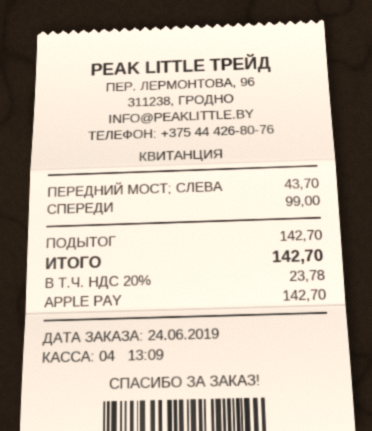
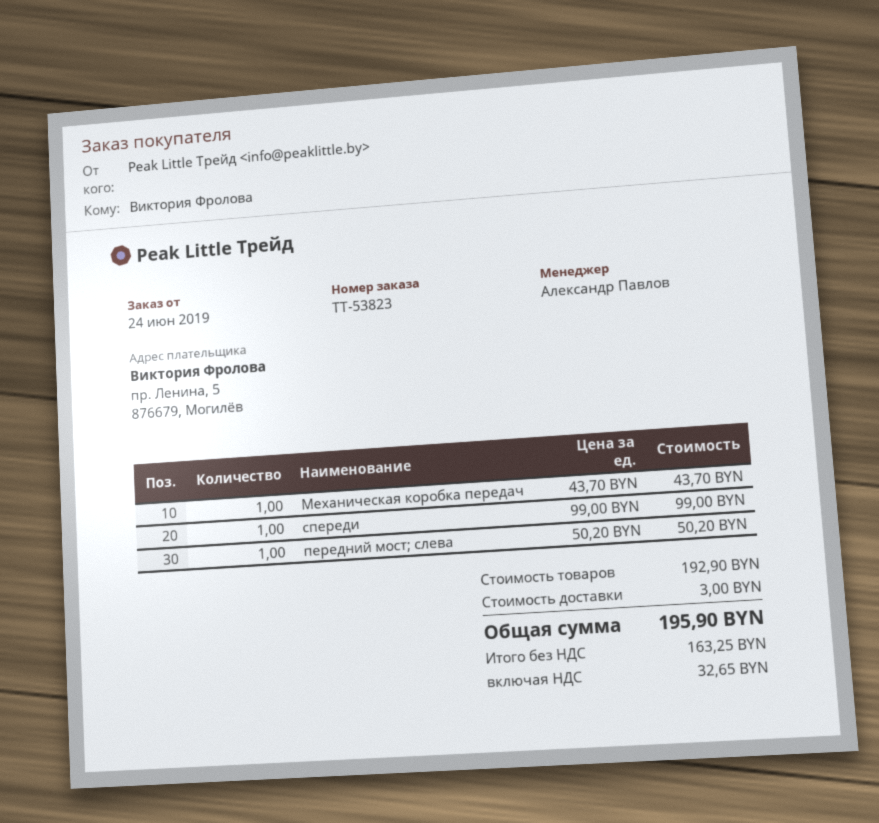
ПЕРЕДНИЙ МОСТ; СЛЕВА: 1 x 43.70 = 43.70 -> 1 x 50.20 = 50.20
Механическая коробка передач: none -> 1 x 43.70 = 43.70
subtotal: 142.70 -> 192.90
shipping: none -> 3.00
tax: 23.78 -> 32.65
total: 142.70 -> 195.90

